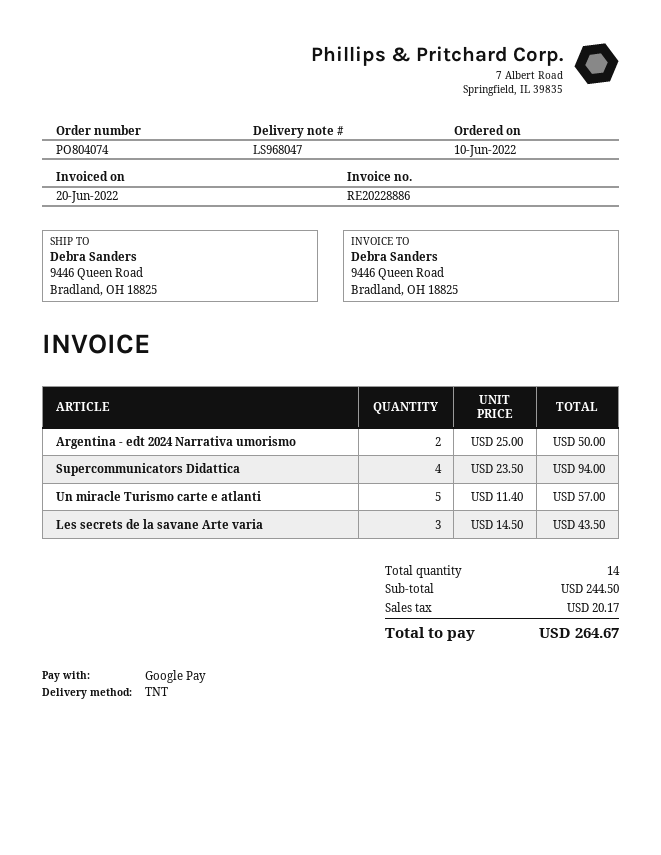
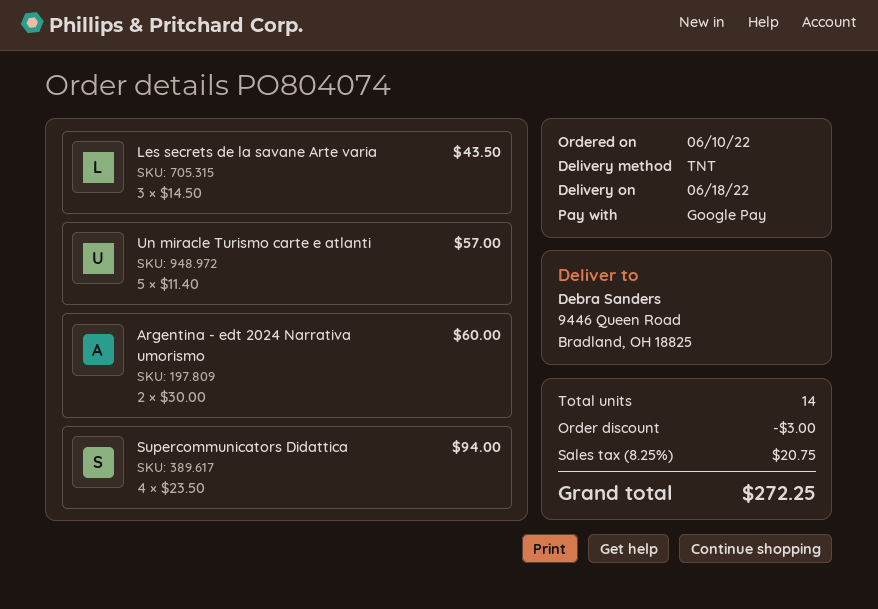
Argentina - edt 2024 Narrativa umorismo: 2 x 25.00 = 50.00 -> 2 x 30.00 = 60.00
discount: none -> 3.00
tax: 20.17 -> 20.75
total: 264.67 -> 272.25

